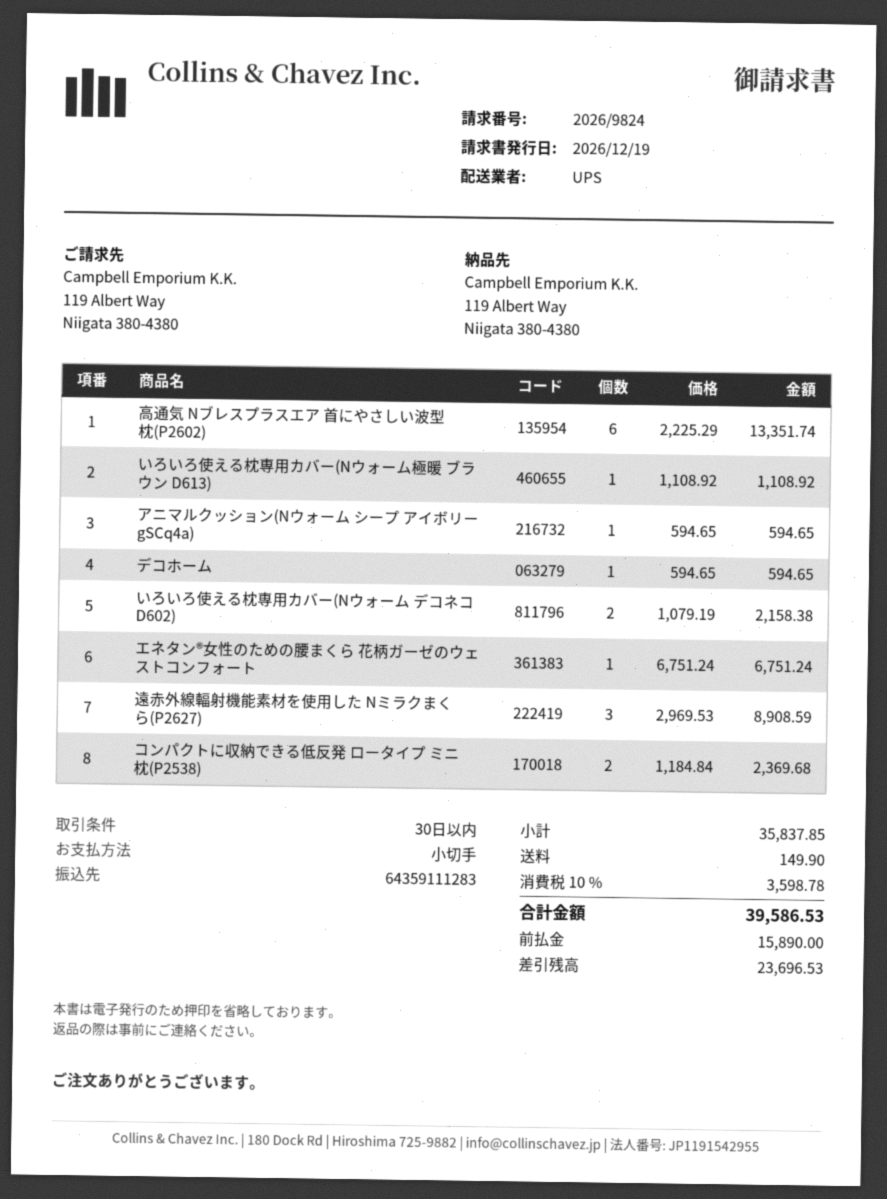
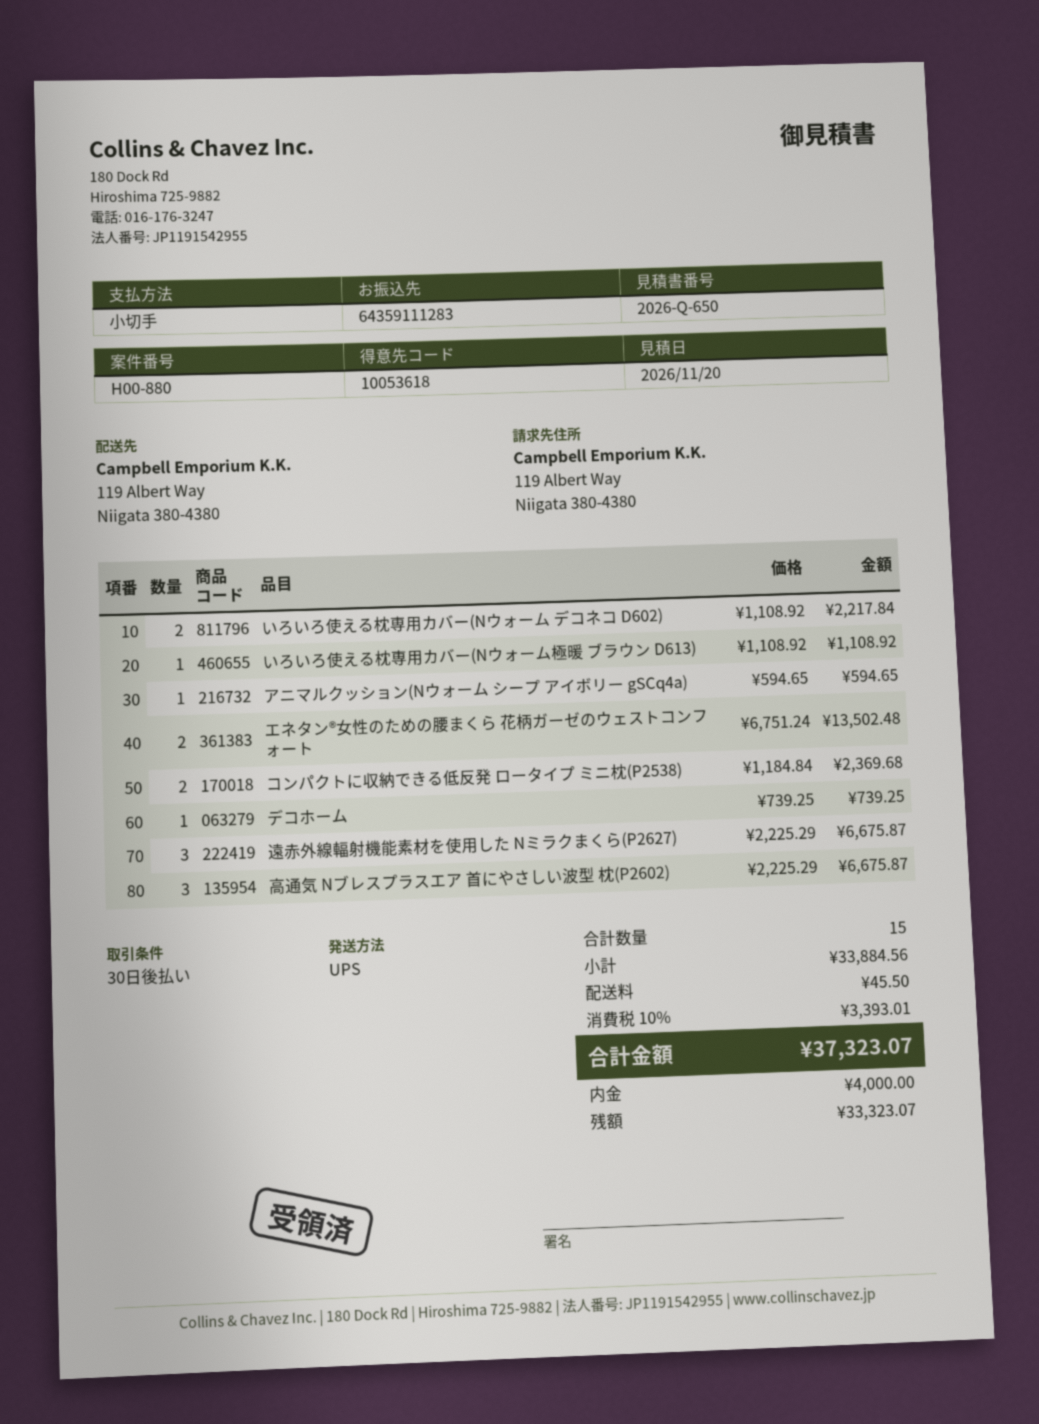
高通気 Nブレスプラスエア 首にやさしい波型 枕(P2602): 6 x 2225.29 = 13351.74 -> 3 x 2225.29 = 6675.87
デコホーム: 1 x 594.65 = 594.65 -> 1 x 739.25 = 739.25
いろいろ使える枕専用カバー(Nウォーム デコネコ D602): 2 x 1079.19 = 2158.38 -> 2 x 1108.92 = 2217.84
エネタン®女性のための腰まくら 花柄ガーゼのウェストコンフォート: 1 x 6751.24 = 6751.24 -> 2 x 6751.24 = 13502.48
遠赤外線輻射機能素材を使用した Nミラクまくら(P2627): 3 x 2969.53 = 8908.59 -> 3 x 2225.29 = 6675.87
subtotal: 35837.85 -> 33884.56
shipping: 149.90 -> 45.50
tax: 10% = 3598.78 -> 10% = 3393.01
total: 39586.53 -> 37323.07
deposit: 15890.00 -> 4000.00
balance: 23696.53 -> 33323.07

